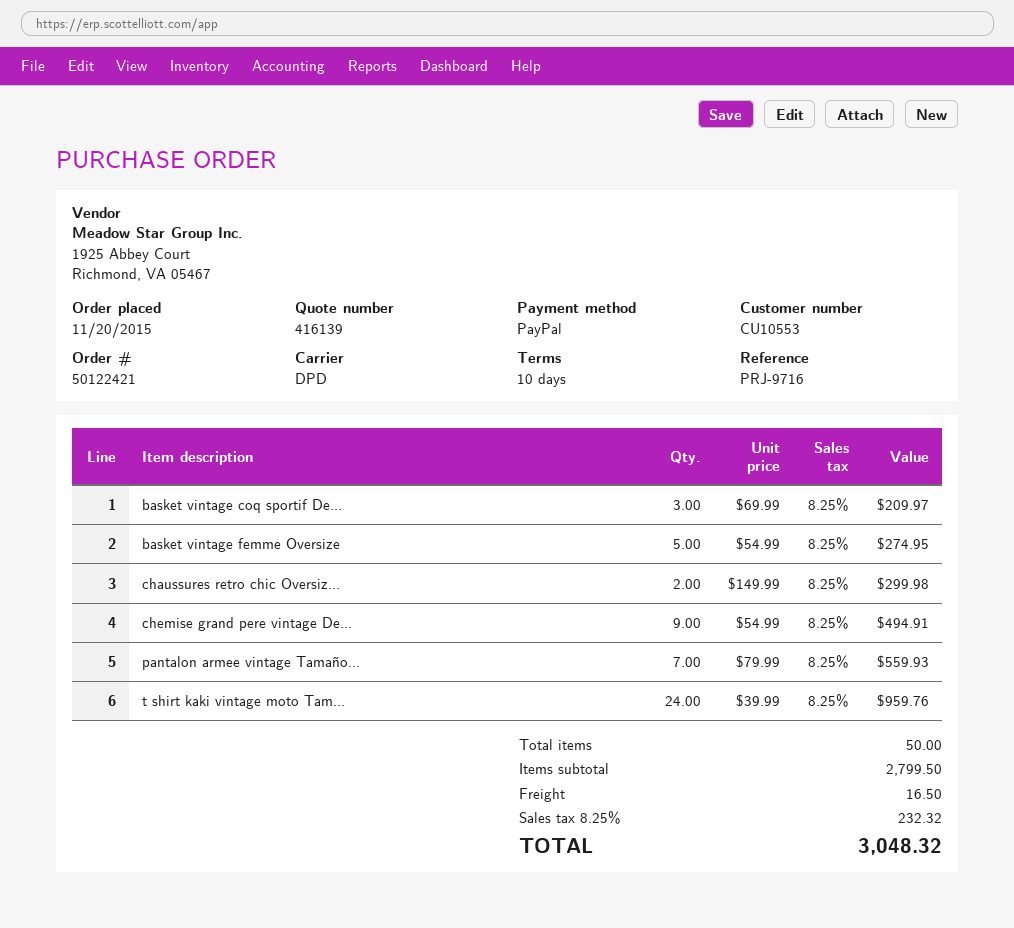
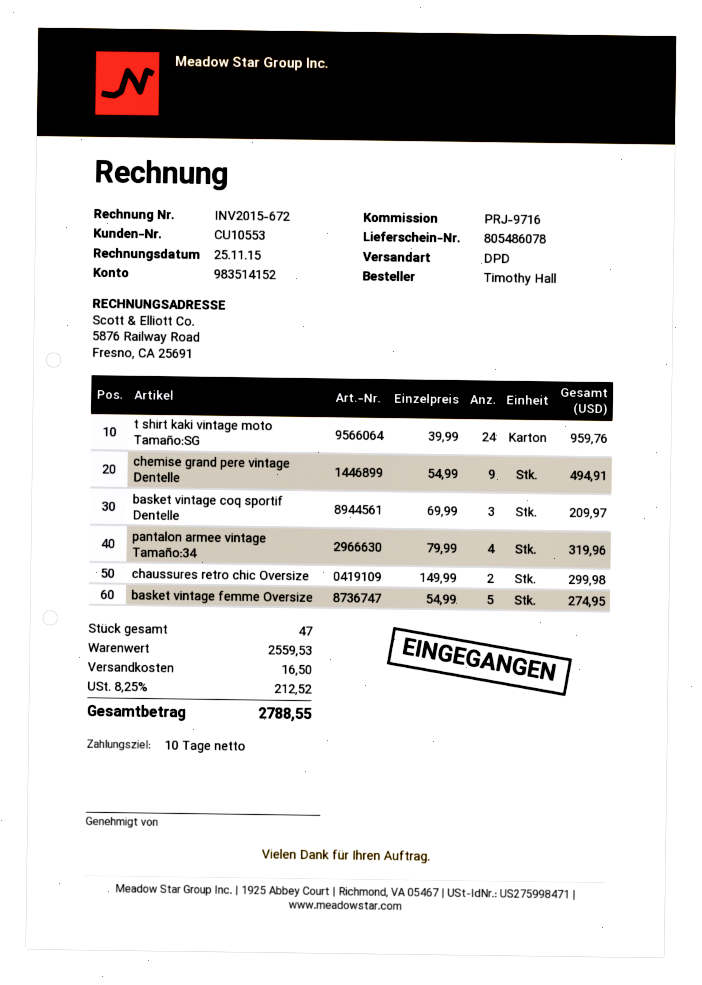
pantalon armee vintage Tamaño...: 7 x 79.99 = 559.93 -> 4 x 79.99 = 319.96
total quantity: 50 -> 47
subtotal: 2799.50 -> 2559.53
tax: 8.25% = 232.32 -> 8.25% = 212.52
total: 3048.32 -> 2788.55

